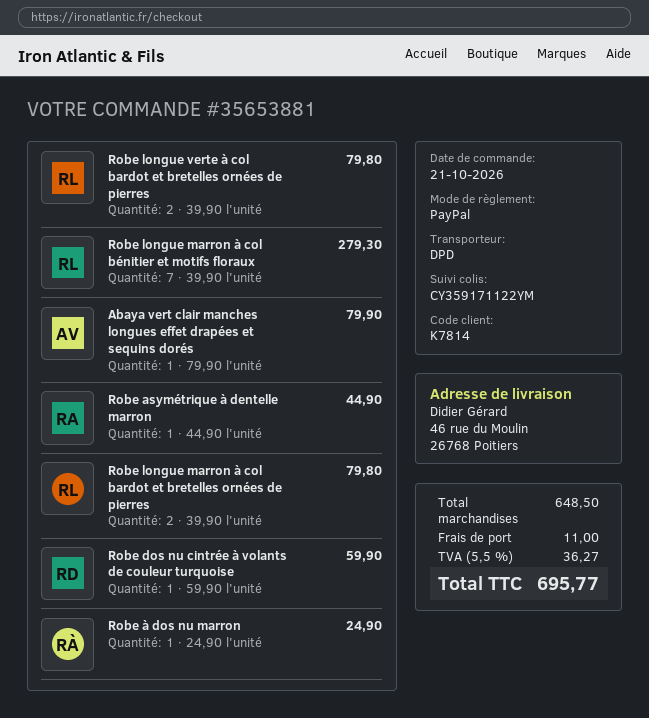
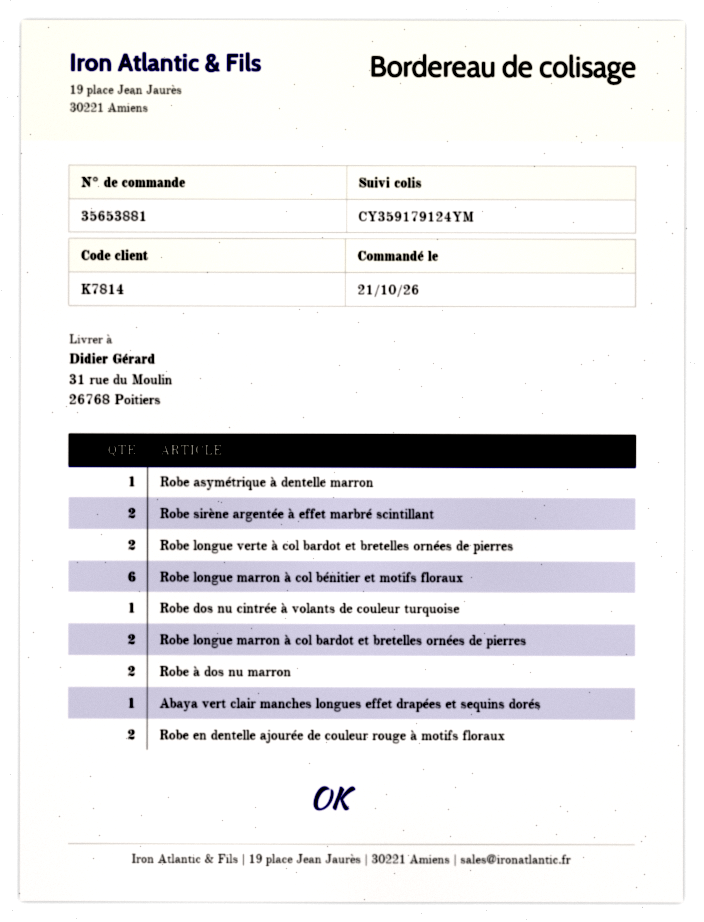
tracking number: CY359171122YM -> CY359179124YM
ship to: 46 rue du Moulin, 26768 Poitiers -> 31 rue du Moulin, 26768 Poitiers
Robe longue marron à col bénitier et motifs floraux: 7 -> 6
Robe à dos nu marron: 1 -> 2
Robe sirène argentée à effet marbré scintillant: none -> 2
Robe en dentelle ajourée de couleur rouge à motifs floraux: none -> 2

